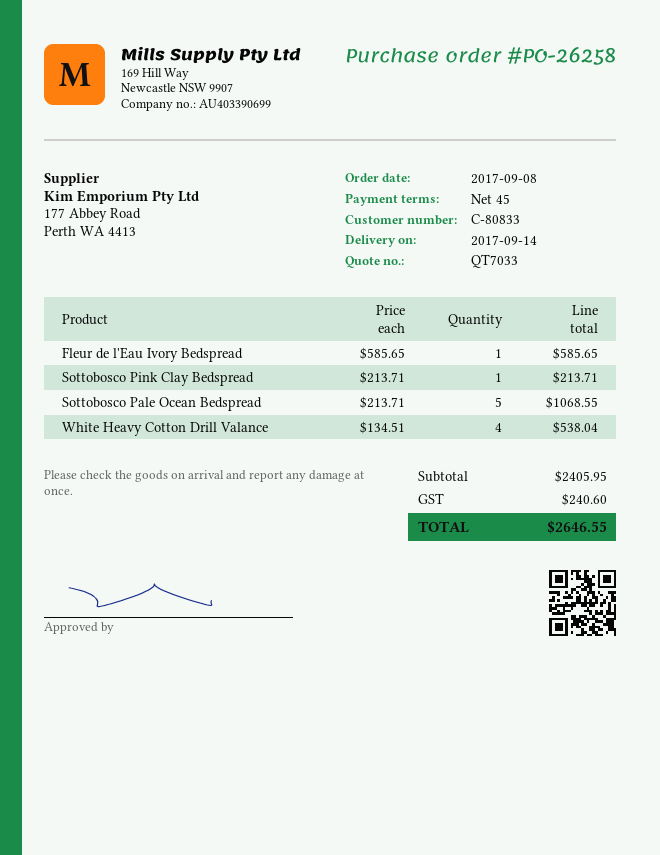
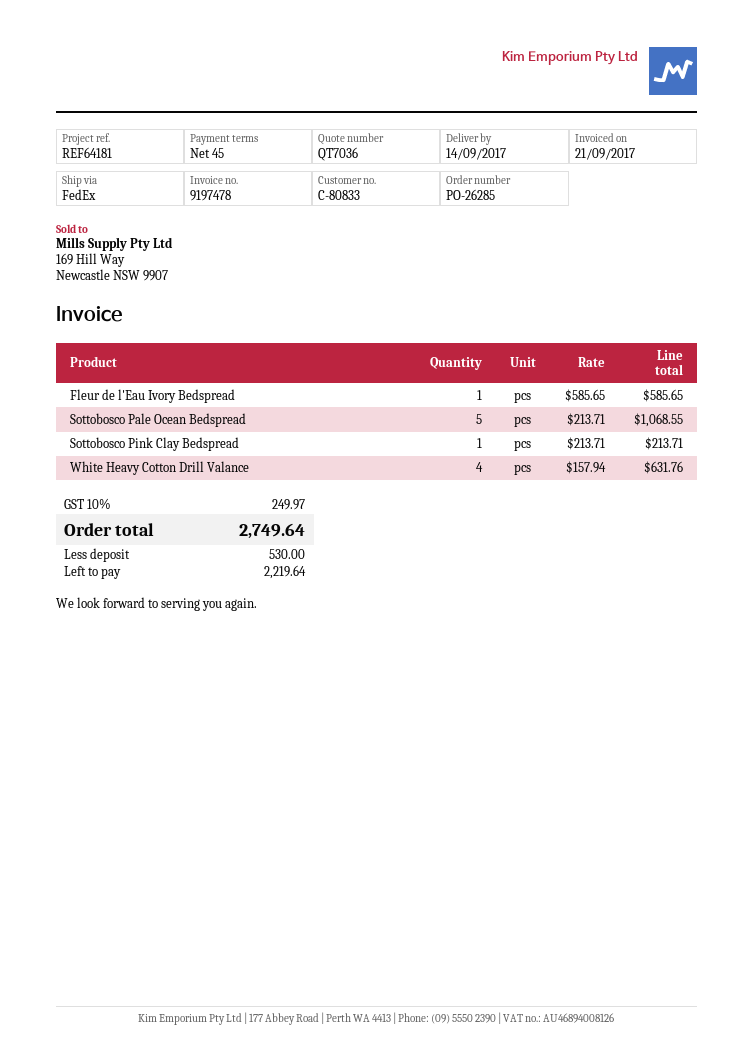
quote number: QT7033 -> QT7036
order number: PO-26258 -> PO-26285
White Heavy Cotton Drill Valance: 4 x 134.51 = 538.04 -> 4 x 157.94 = 631.76
tax: 240.60 -> 249.97
total: 2646.55 -> 2749.64

